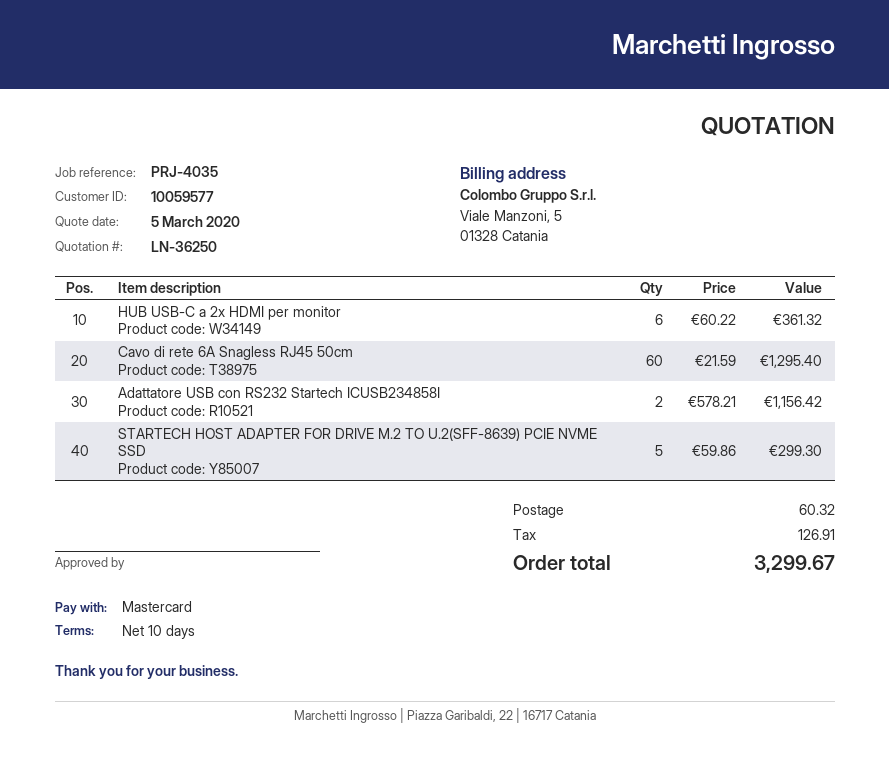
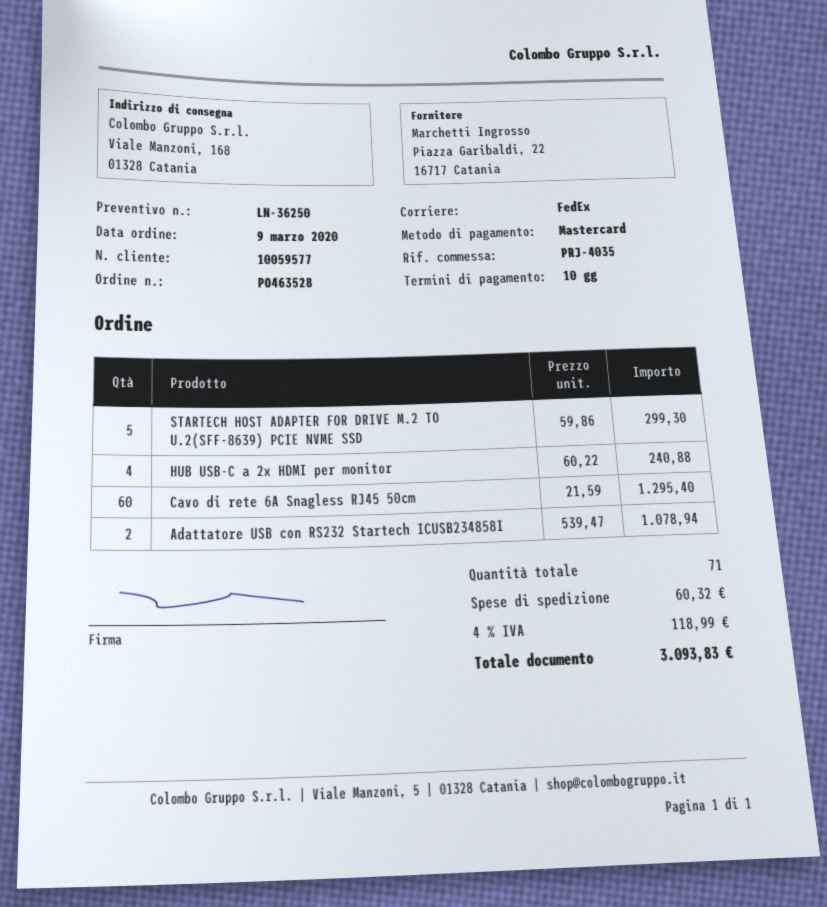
HUB USB-C a 2x HDMI per monitor: 6 x 60.22 = 361.32 -> 4 x 60.22 = 240.88
Adattatore USB con RS232 Startech ICUSB234858I: 2 x 578.21 = 1156.42 -> 2 x 539.47 = 1078.94
tax: 126.91 -> 118.99
total: 3299.67 -> 3093.83

